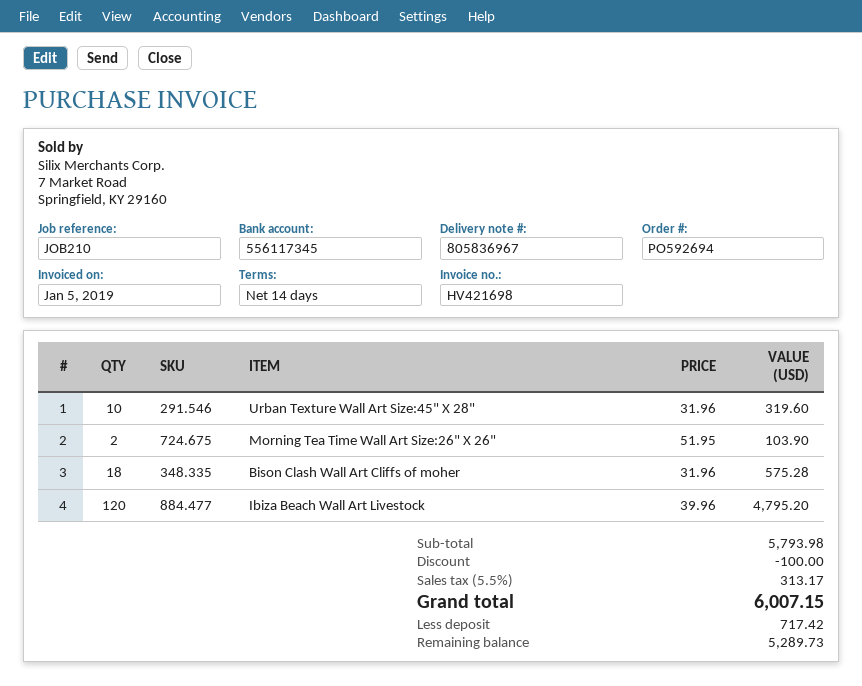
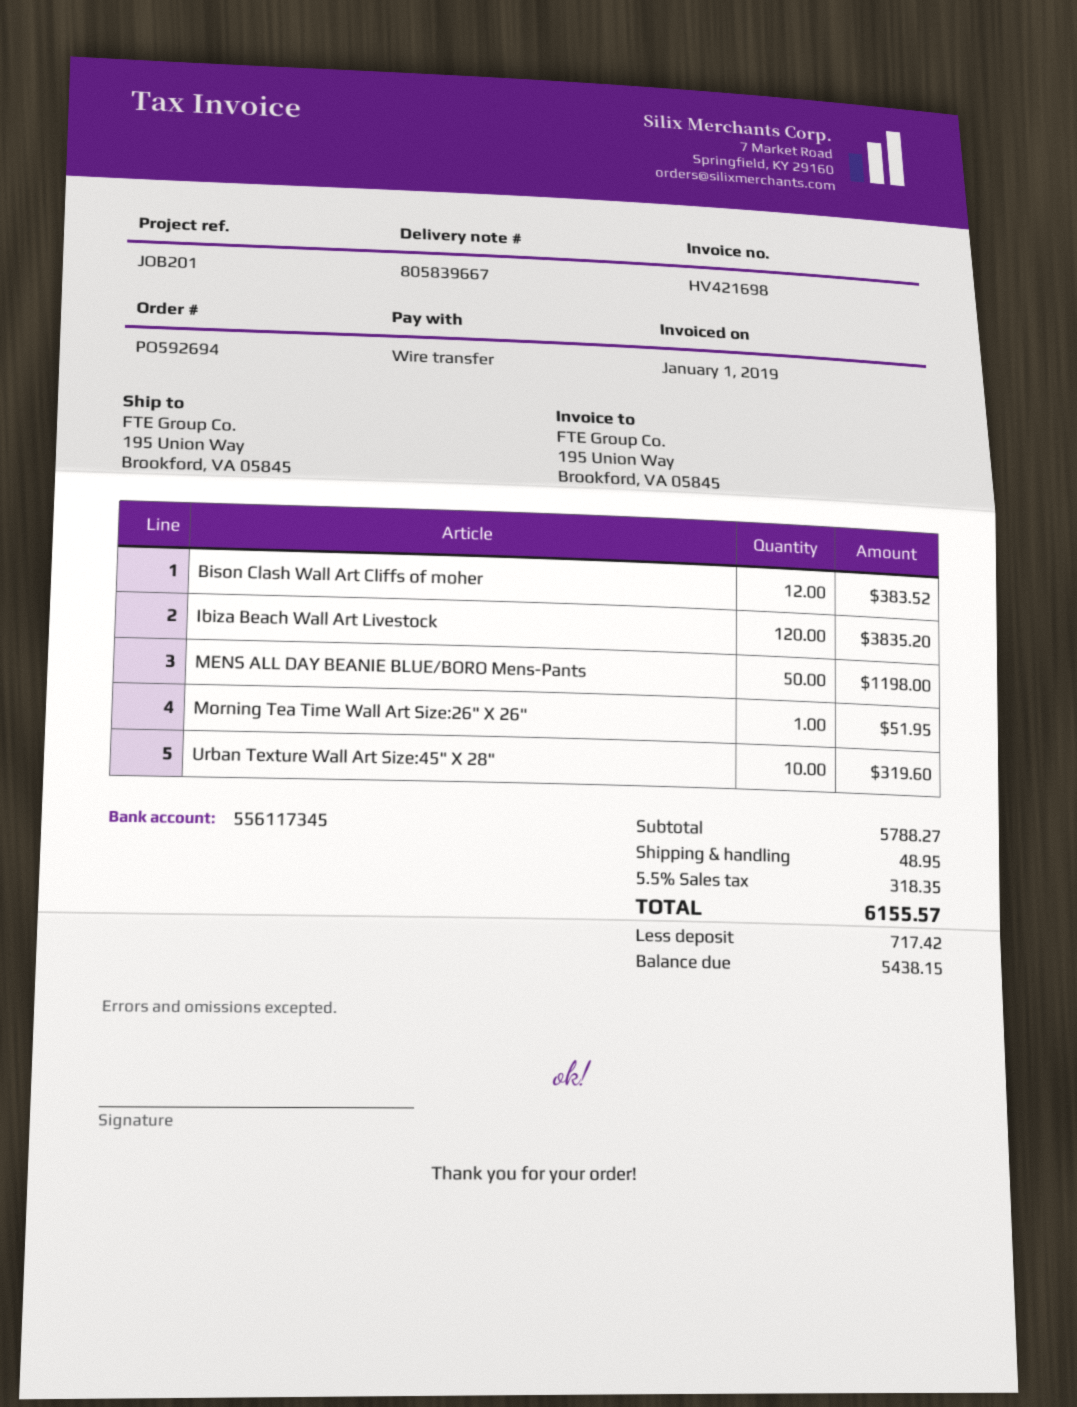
delivery note number: 805836967 -> 805839667
invoice date: 2019-01-05 -> 2019-01-01
reference: JOB210 -> JOB201
Morning Tea Time Wall Art Size:26" X 26": 2 for 103.90 -> 1 for 51.95
Bison Clash Wall Art Cliffs of moher: 18 for 575.28 -> 12 for 383.52
Ibiza Beach Wall Art Livestock: 120 for 4795.20 -> 120 for 3835.20
MENS ALL DAY BEANIE BLUE/BORO Mens-Pants: none -> 50 for 1198.00
subtotal: 5793.98 -> 5788.27
discount: 100.00 -> none
shipping: none -> 48.95
tax: 5.5% = 313.17 -> 5.5% = 318.35
total: 6007.15 -> 6155.57
balance: 5289.73 -> 5438.15

